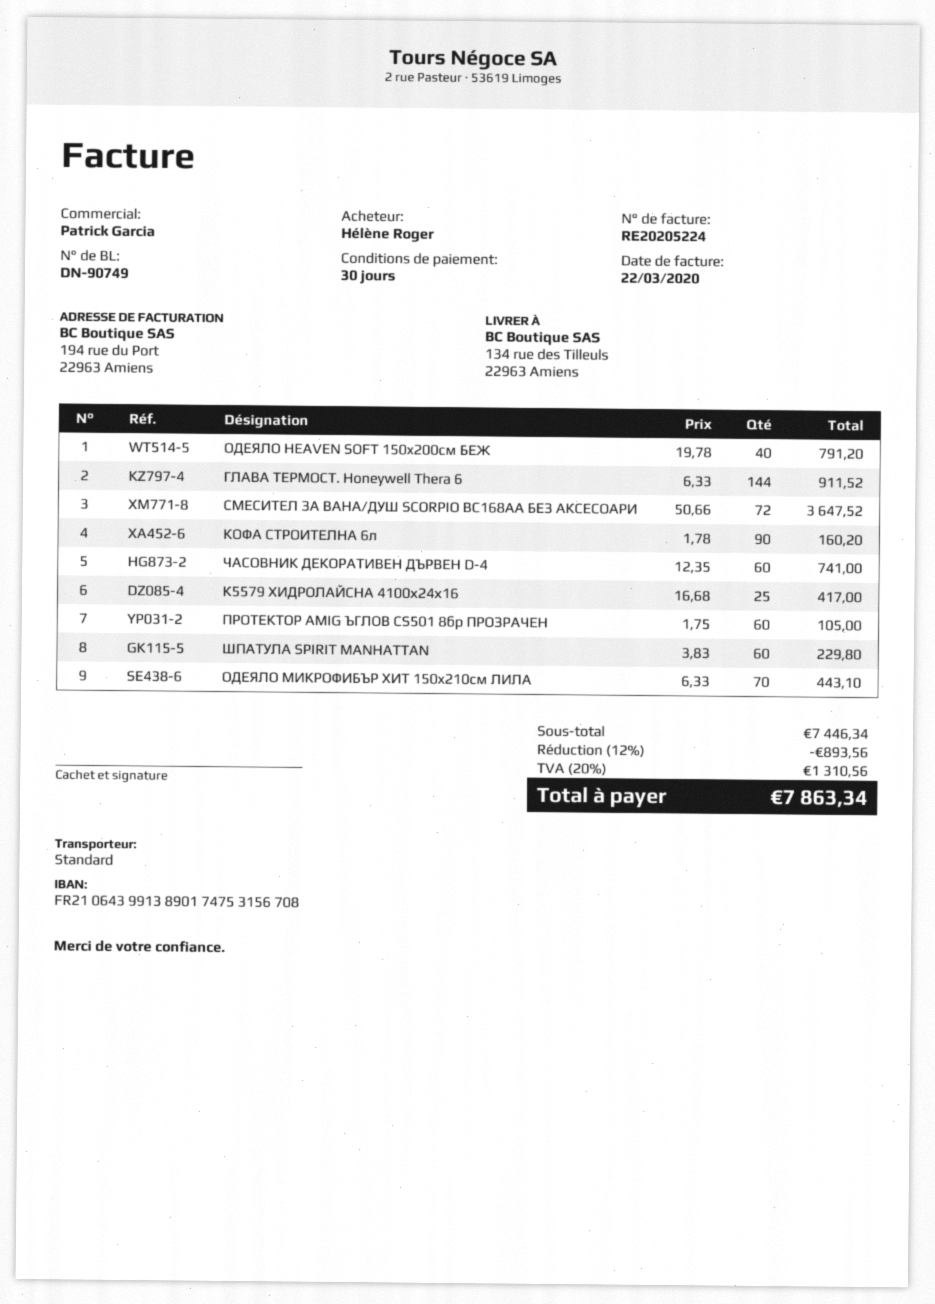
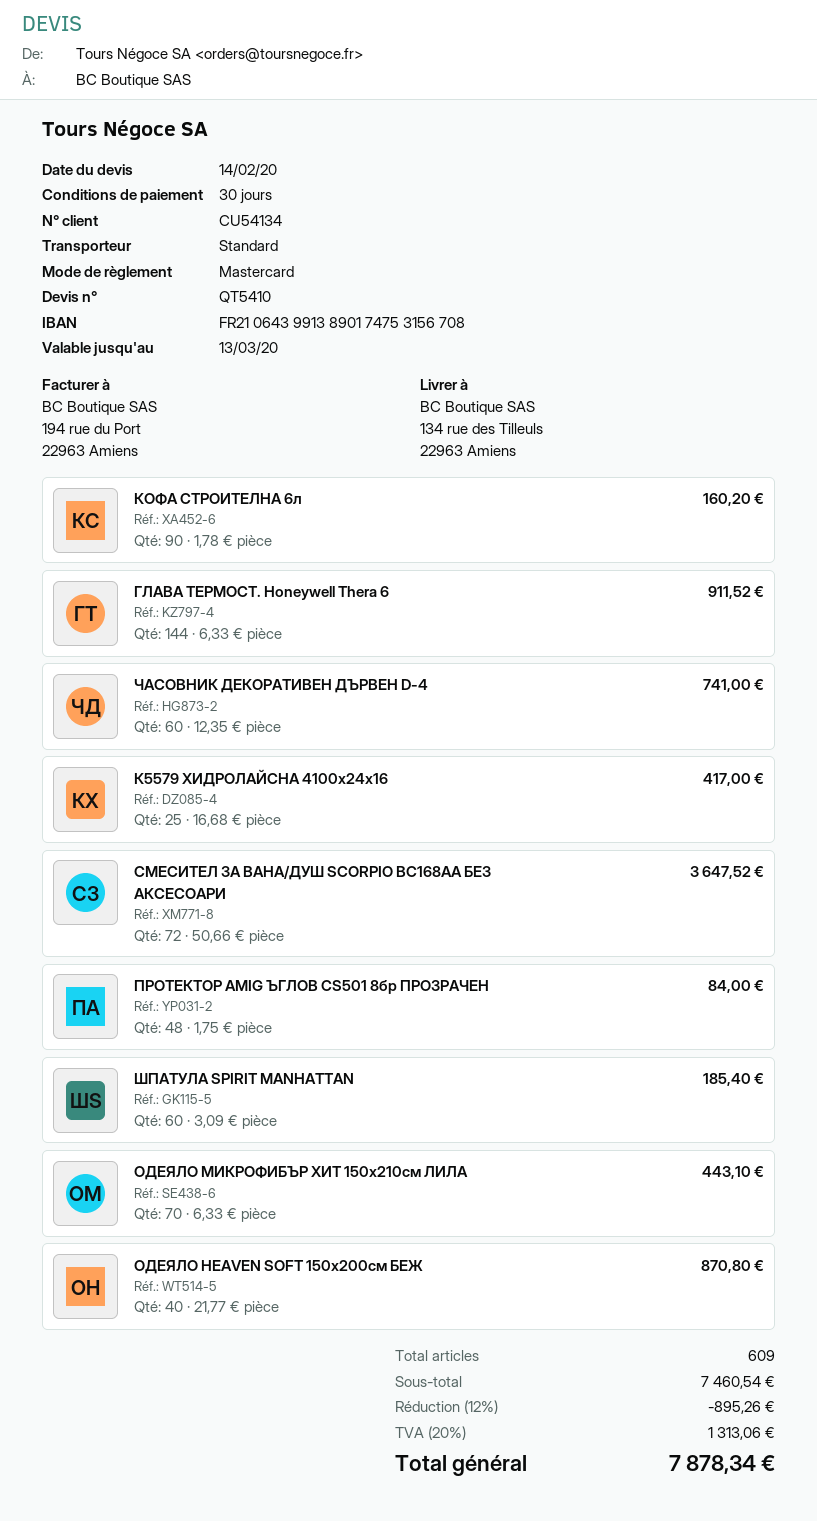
ОДЕЯЛО HEAVEN SOFT 150x200см БЕЖ: 40 x 19.78 = 791.20 -> 40 x 21.77 = 870.80
ПРОТЕКТОР AMIG ЪГЛОВ CS501 8бр ПРОЗРАЧЕН: 60 x 1.75 = 105.00 -> 48 x 1.75 = 84.00
ШПАТУЛА SPIRIT MANHATTAN: 60 x 3.83 = 229.80 -> 60 x 3.09 = 185.40
subtotal: 7446.34 -> 7460.54
discount: 12% = 893.56 -> 12% = 895.26
tax: 20% = 1310.56 -> 20% = 1313.06
total: 7863.34 -> 7878.34

